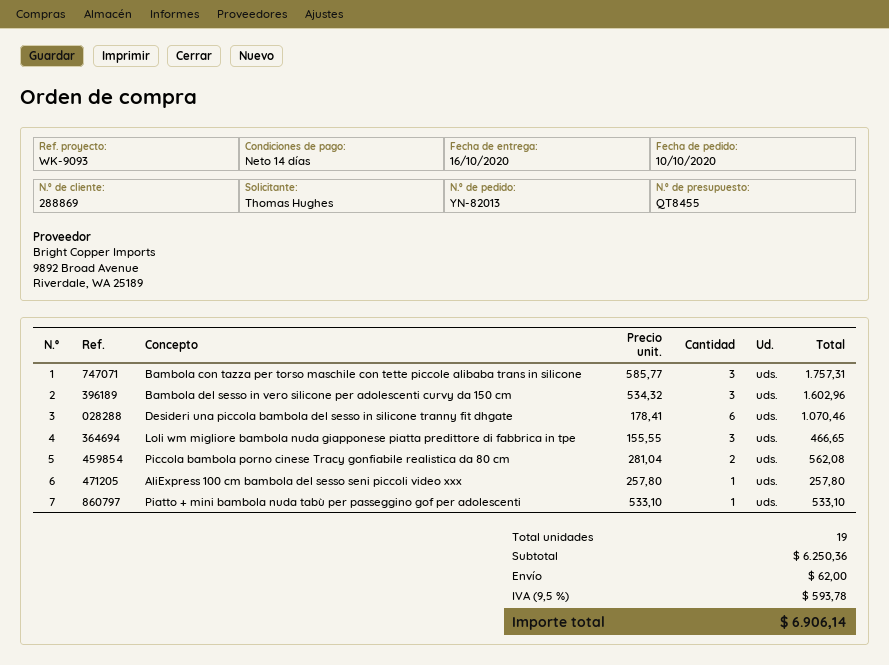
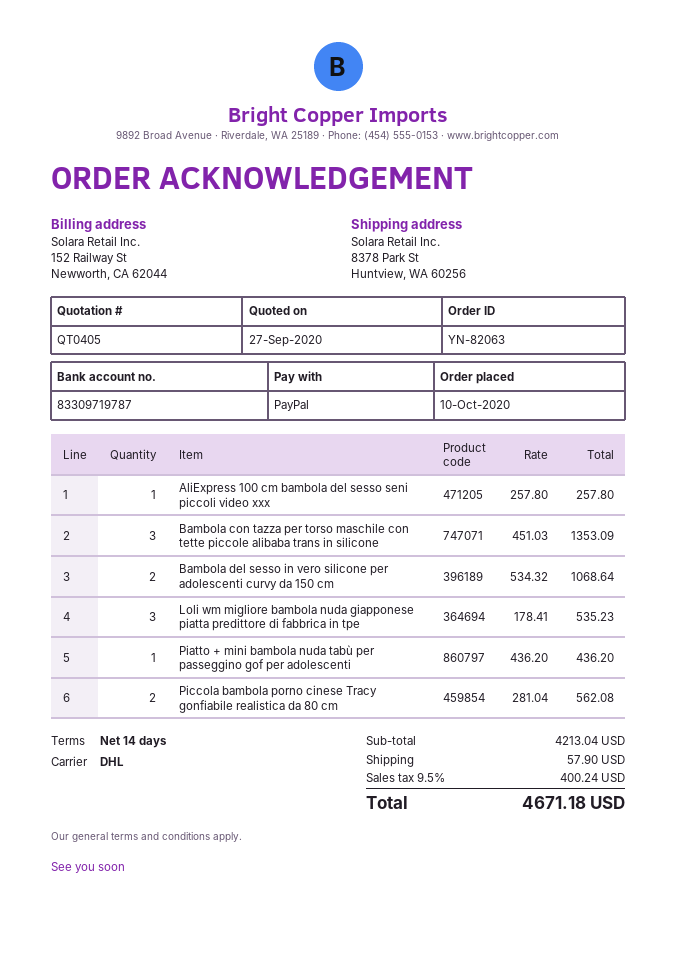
quote number: QT8455 -> QT0405
order number: YN-82013 -> YN-82063
Bambola con tazza per torso maschile con tette piccole alibaba trans in silicone: 3 x 585.77 = 1757.31 -> 3 x 451.03 = 1353.09
Bambola del sesso in vero silicone per adolescenti curvy da 150 cm: 3 x 534.32 = 1602.96 -> 2 x 534.32 = 1068.64
Desideri una piccola bambola del sesso in silicone tranny fit dhgate: 6 x 178.41 = 1070.46 -> none
Loli wm migliore bambola nuda giapponese piatta predittore di fabbrica in tpe: 3 x 155.55 = 466.65 -> 3 x 178.41 = 535.23
Piatto + mini bambola nuda tabù per passeggino gof per adolescenti: 1 x 533.10 = 533.10 -> 1 x 436.20 = 436.20
subtotal: 6250.36 -> 4213.04
shipping: 62.00 -> 57.90
tax: 9.5% = 593.78 -> 9.5% = 400.24
total: 6906.14 -> 4671.18

